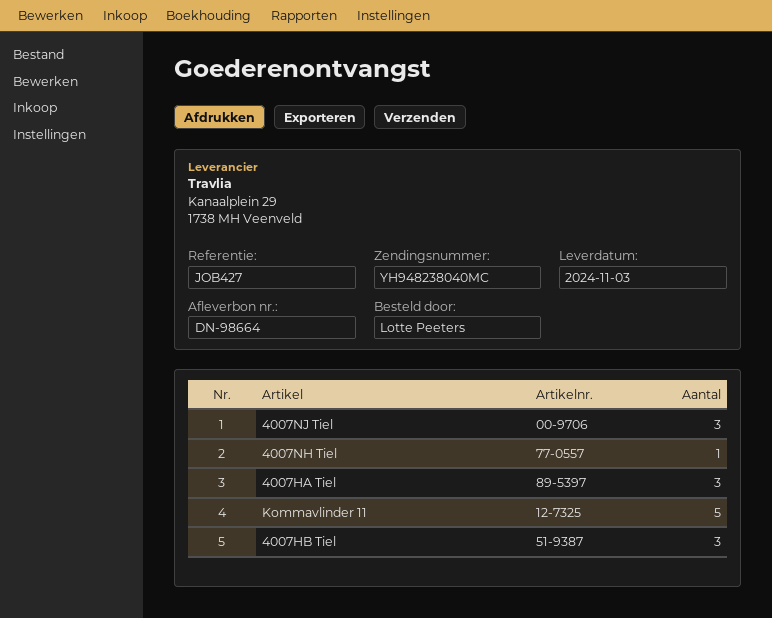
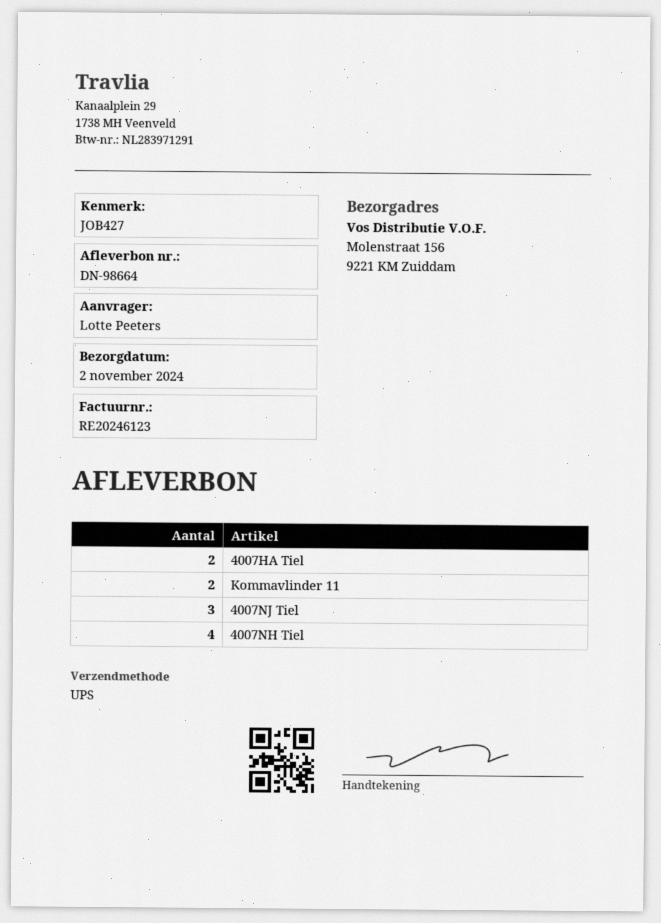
delivery date: 2024-11-03 -> 2024-11-02
4007NH Tiel: 1 -> 4
4007HA Tiel: 3 -> 2
Kommavlinder 11: 5 -> 2
4007HB Tiel: 3 -> none

